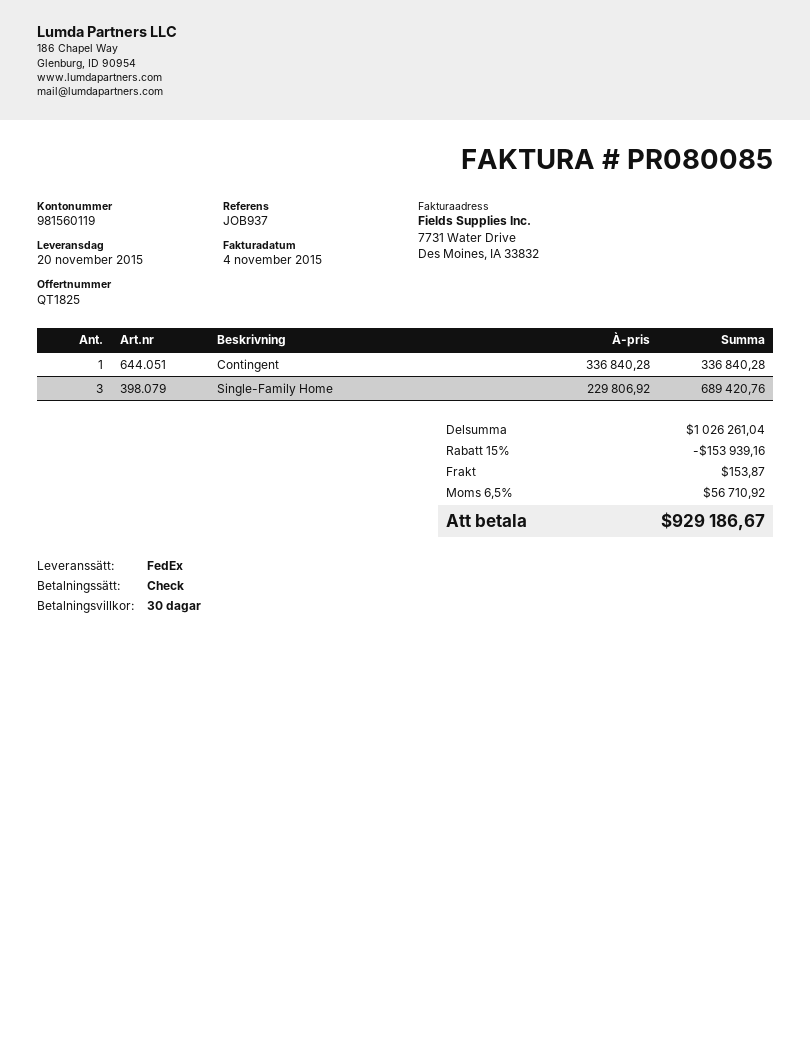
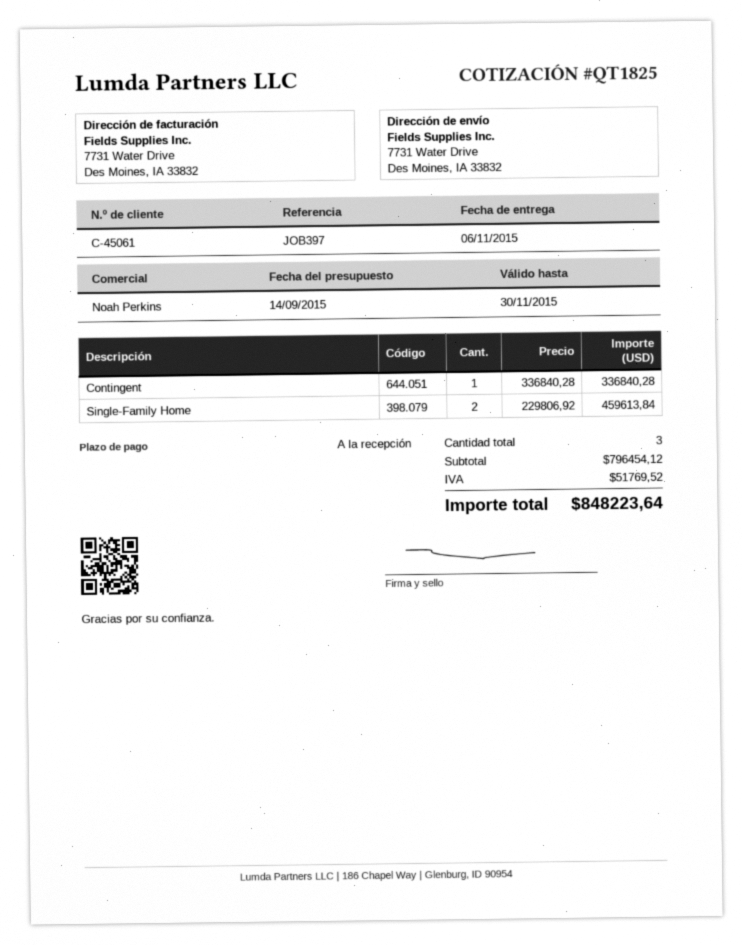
delivery date: 2015-11-20 -> 2015-11-06
payment terms: 30 days -> on receipt
reference: JOB937 -> JOB397
Single-Family Home: 3 x 229806.92 = 689420.76 -> 2 x 229806.92 = 459613.84
subtotal: 1026261.04 -> 796454.12
discount: 15% = 153939.16 -> none
shipping: 153.87 -> none
tax: 56710.92 -> 51769.52
total: 929186.67 -> 848223.64

